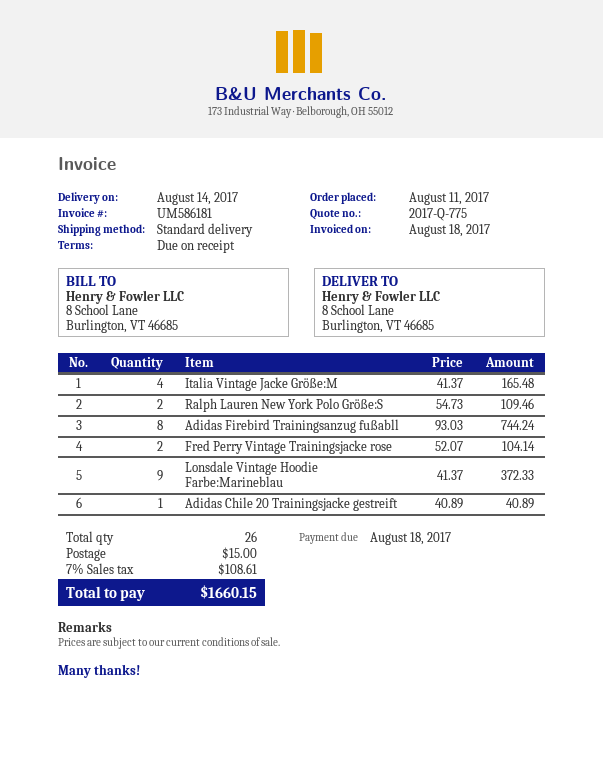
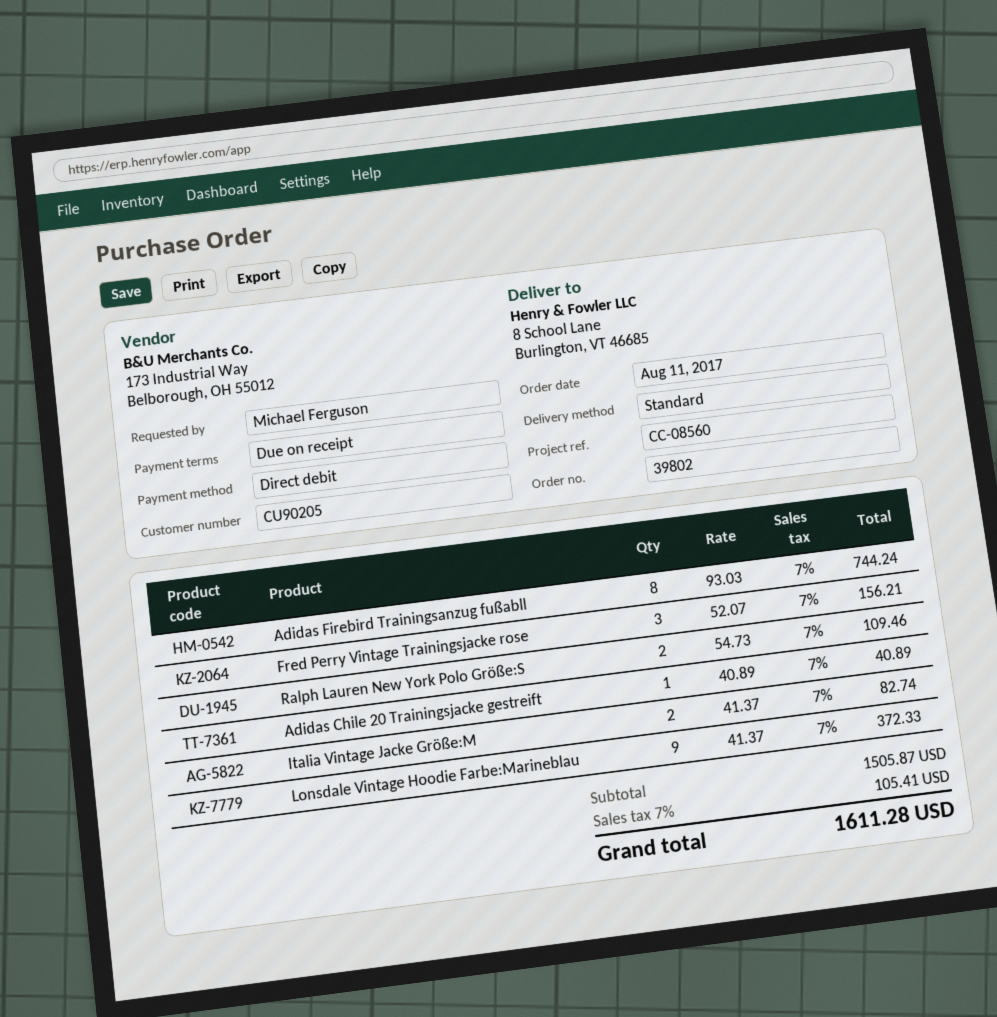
Italia Vintage Jacke Größe:M: 4 x 41.37 = 165.48 -> 2 x 41.37 = 82.74
Fred Perry Vintage Trainingsjacke rose: 2 x 52.07 = 104.14 -> 3 x 52.07 = 156.21
shipping: 15.00 -> none
tax: 7% = 108.61 -> 7% = 105.41
total: 1660.15 -> 1611.28

